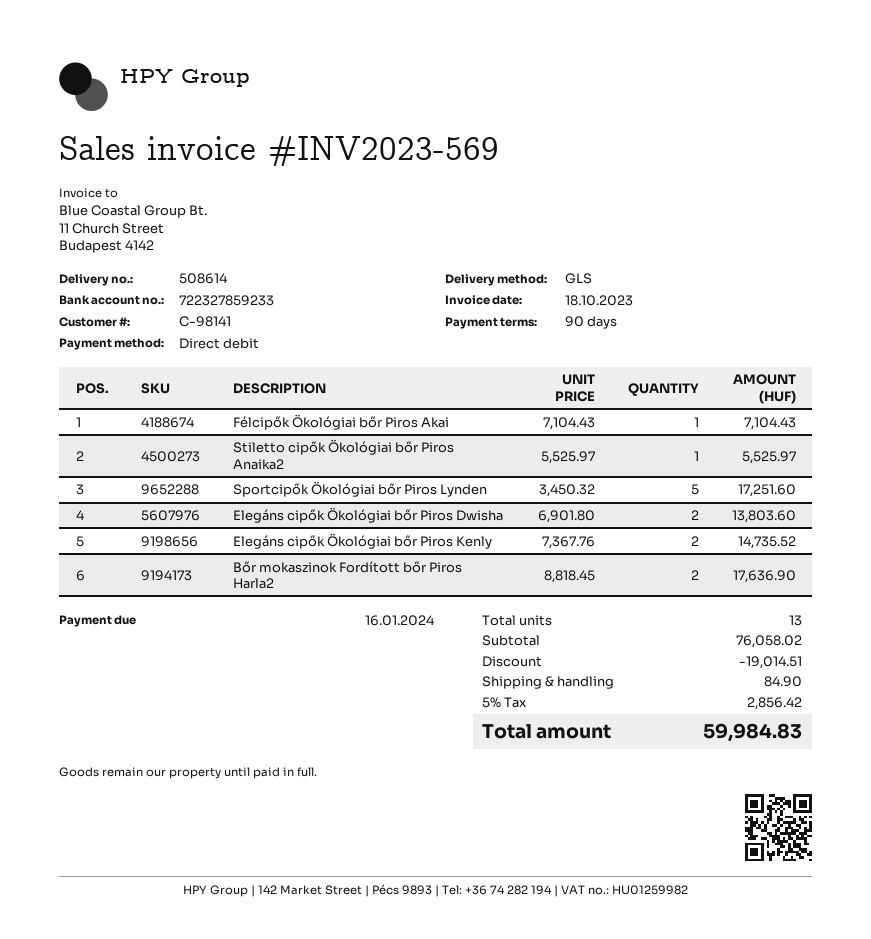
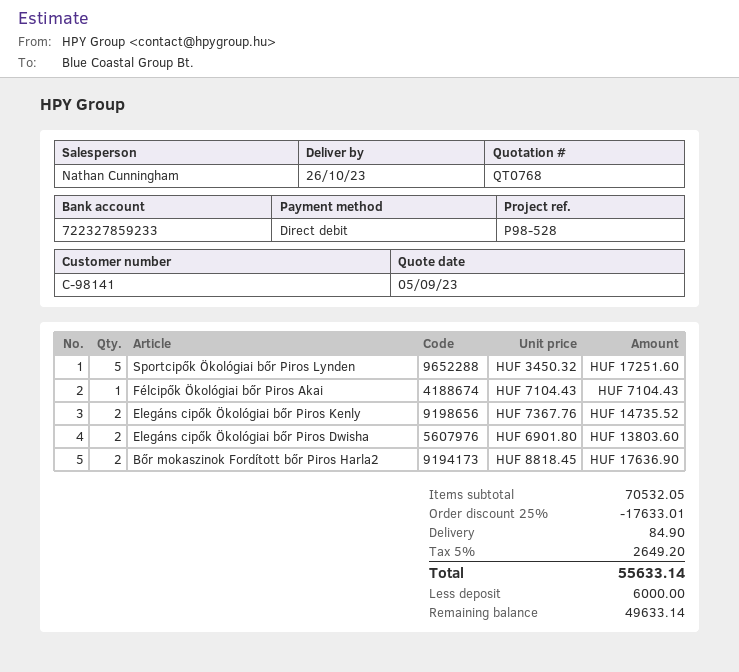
Stiletto cipők Ökológiai bőr Piros Anaika2: 1 x 5525.97 = 5525.97 -> none
subtotal: 76058.02 -> 70532.05
discount: 19014.51 -> 17633.01
tax: 5% = 2856.42 -> 5% = 2649.20
total: 59984.83 -> 55633.14

